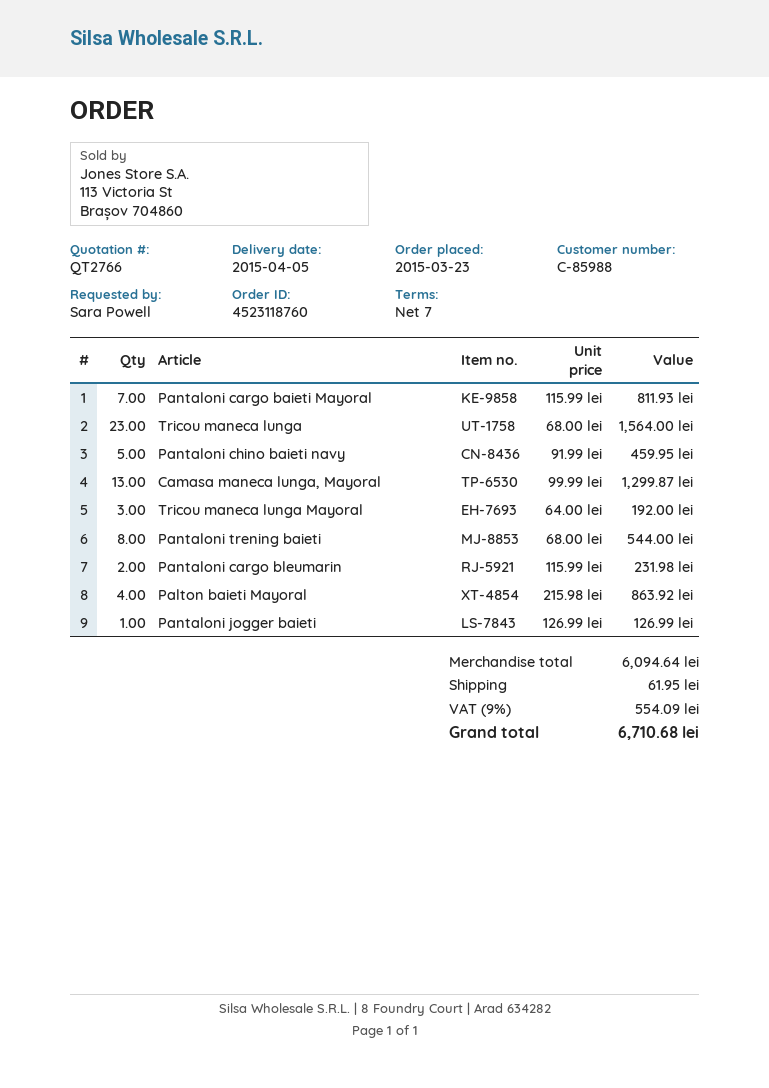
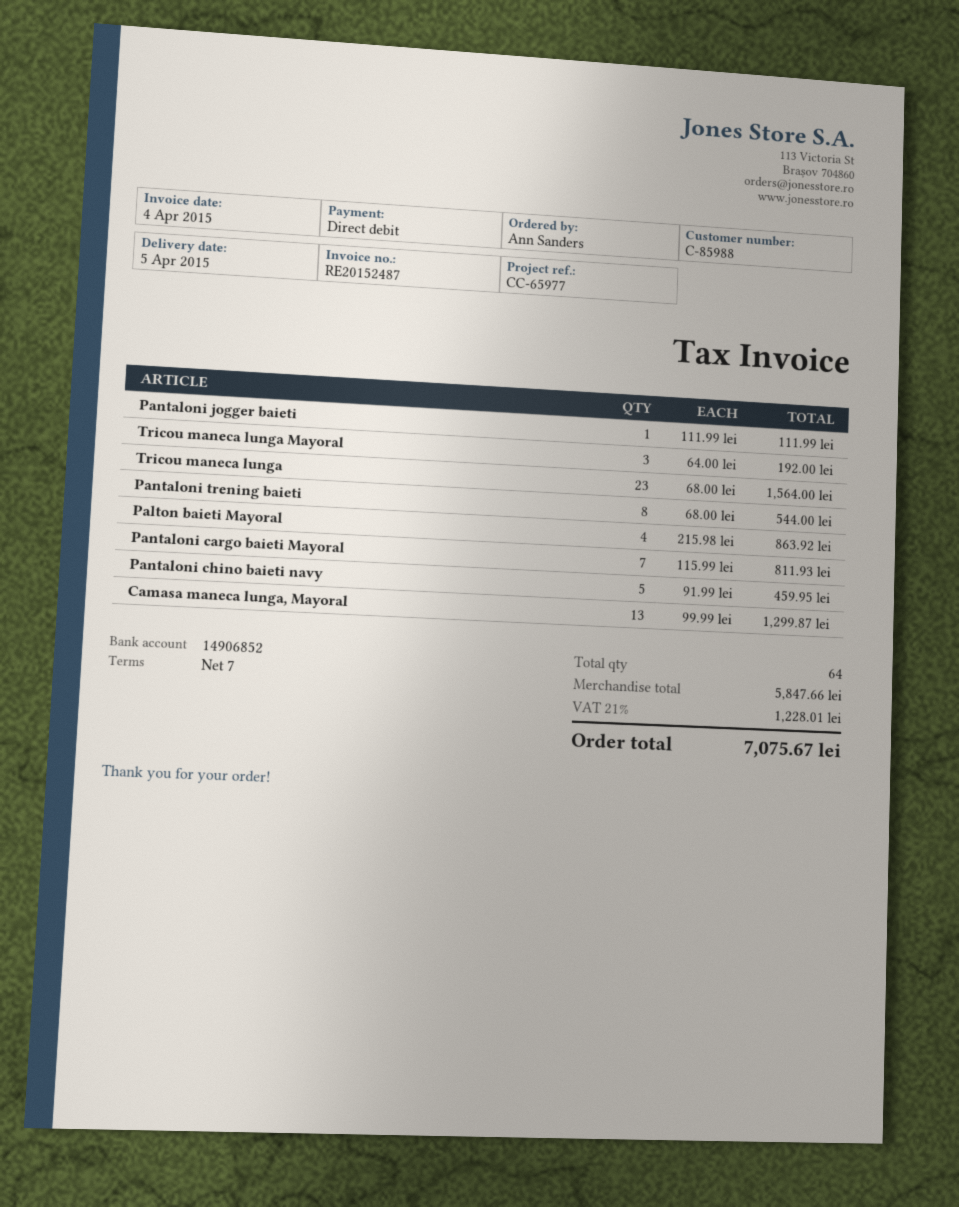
ordered by: Sara Powell -> Ann Sanders
Pantaloni cargo bleumarin: 2 x 115.99 = 231.98 -> none
Pantaloni jogger baieti: 1 x 126.99 = 126.99 -> 1 x 111.99 = 111.99
subtotal: 6094.64 -> 5847.66
shipping: 61.95 -> none
tax: 9% = 554.09 -> 21% = 1228.01
total: 6710.68 -> 7075.67

